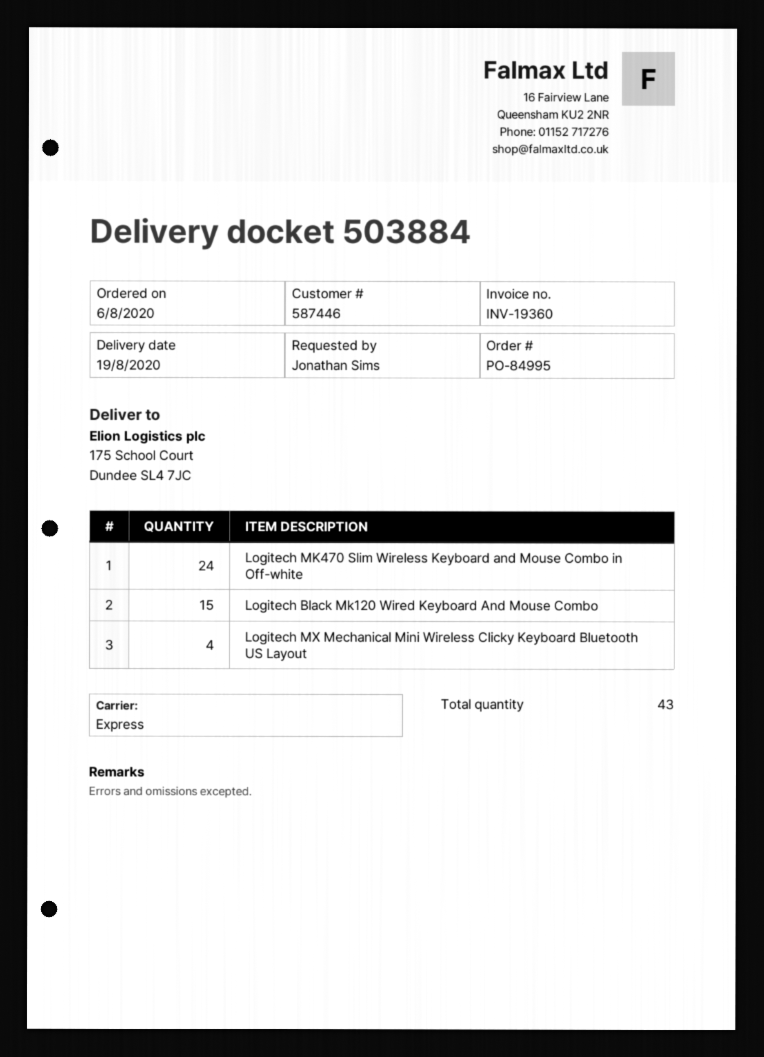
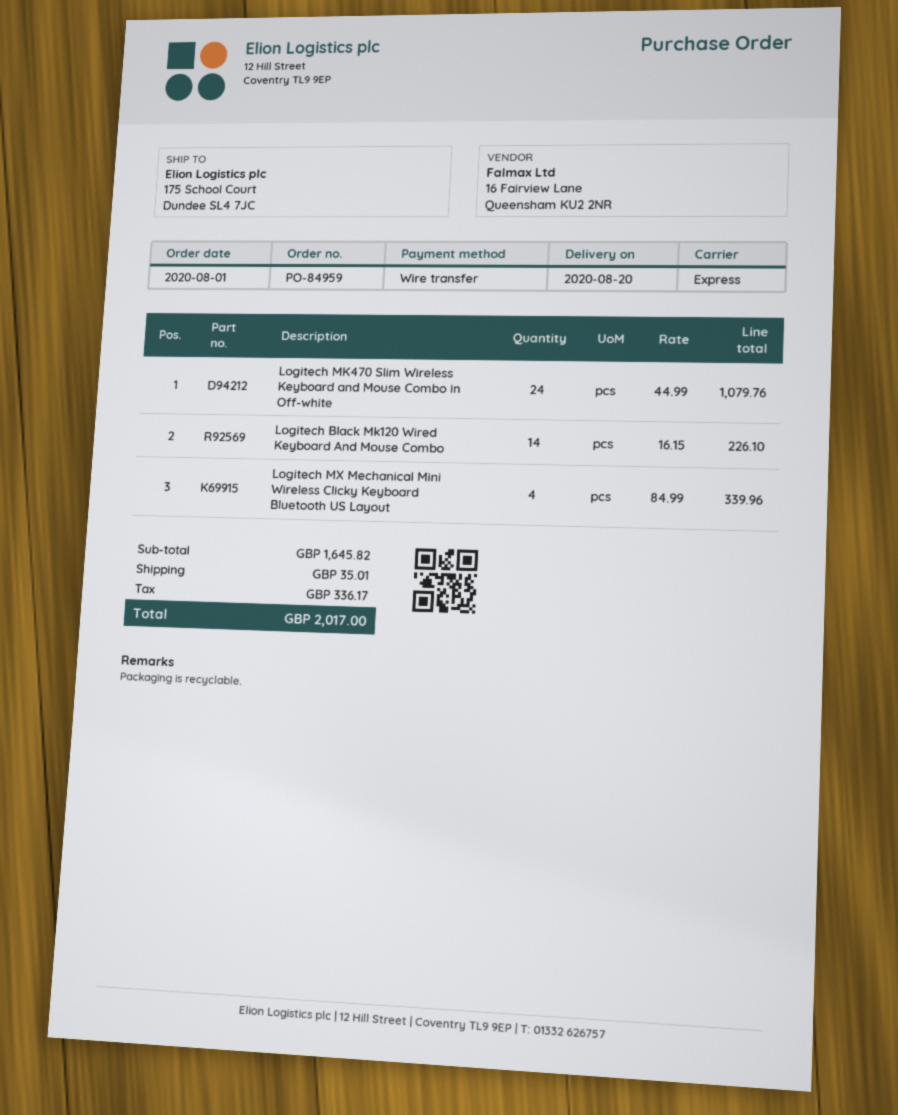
order number: PO-84995 -> PO-84959
order date: 2020-08-06 -> 2020-08-01
delivery date: 2020-08-19 -> 2020-08-20
Logitech Black Mk120 Wired Keyboard And Mouse Combo: 15 -> 14

